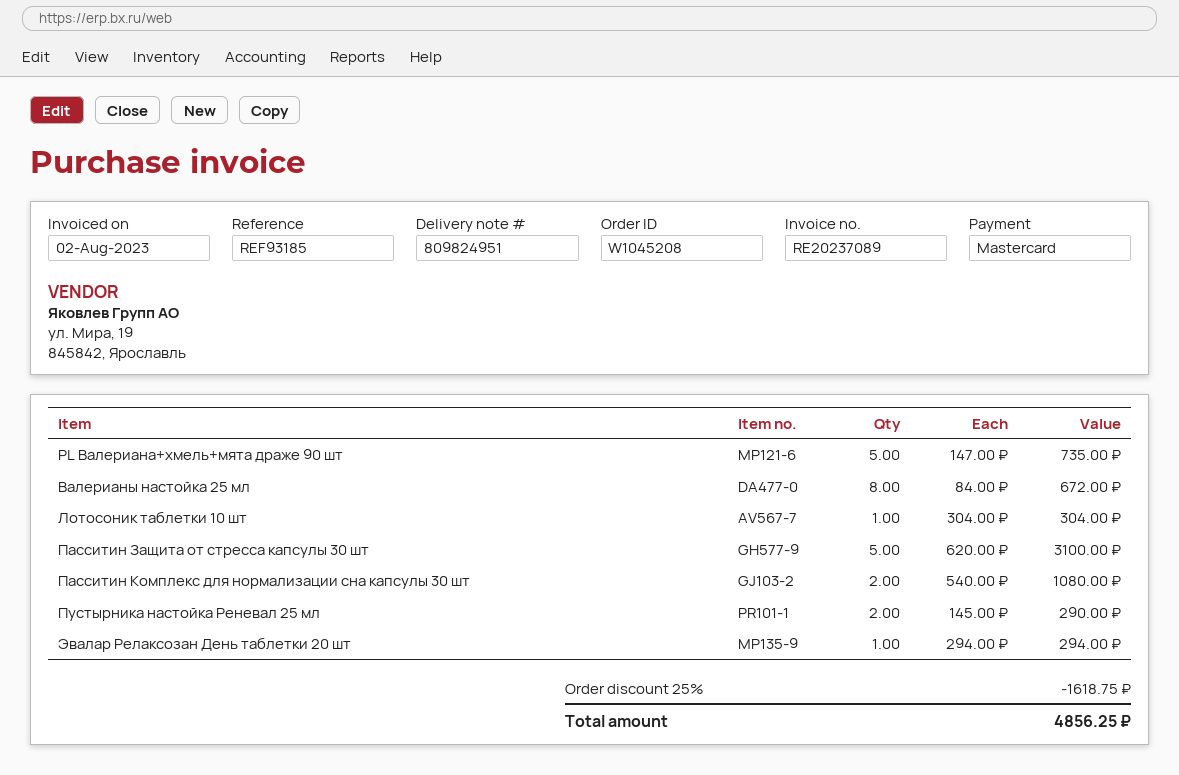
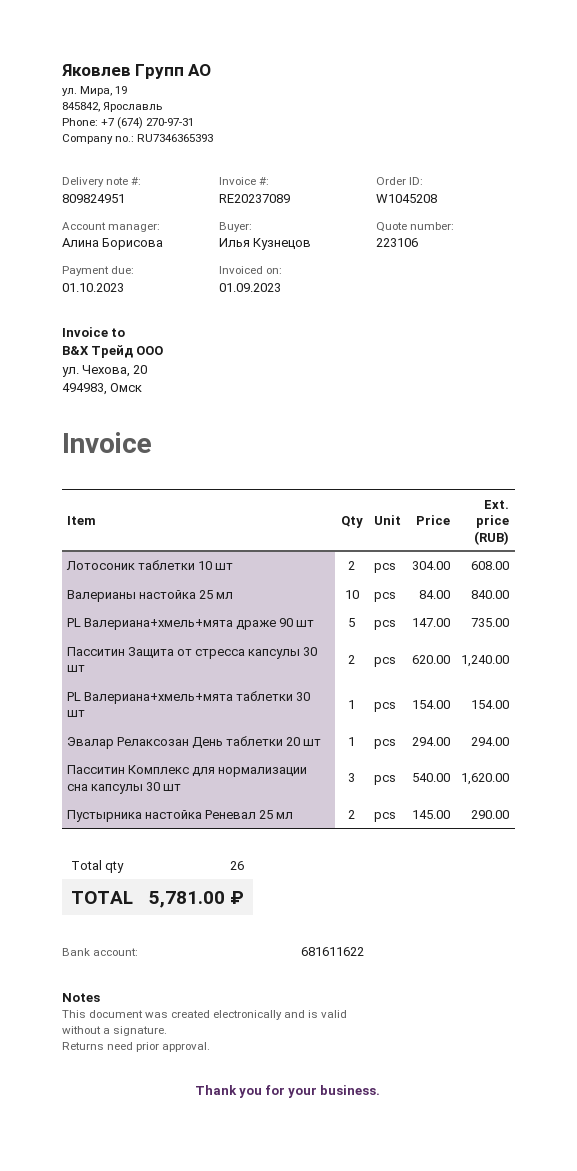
invoice date: 2023-08-02 -> 2023-09-01
Валерианы настойка 25 мл: 8 x 84.00 = 672.00 -> 10 x 84.00 = 840.00
Лотосоник таблетки 10 шт: 1 x 304.00 = 304.00 -> 2 x 304.00 = 608.00
Пасситин Защита от стресса капсулы 30 шт: 5 x 620.00 = 3100.00 -> 2 x 620.00 = 1240.00
Пасситин Комплекс для нормализации сна капсулы 30 шт: 2 x 540.00 = 1080.00 -> 3 x 540.00 = 1620.00
PL Валериана+хмель+мята таблетки 30 шт: none -> 1 x 154.00 = 154.00
discount: 25% = 1618.75 -> none
total: 4856.25 -> 5781.00

